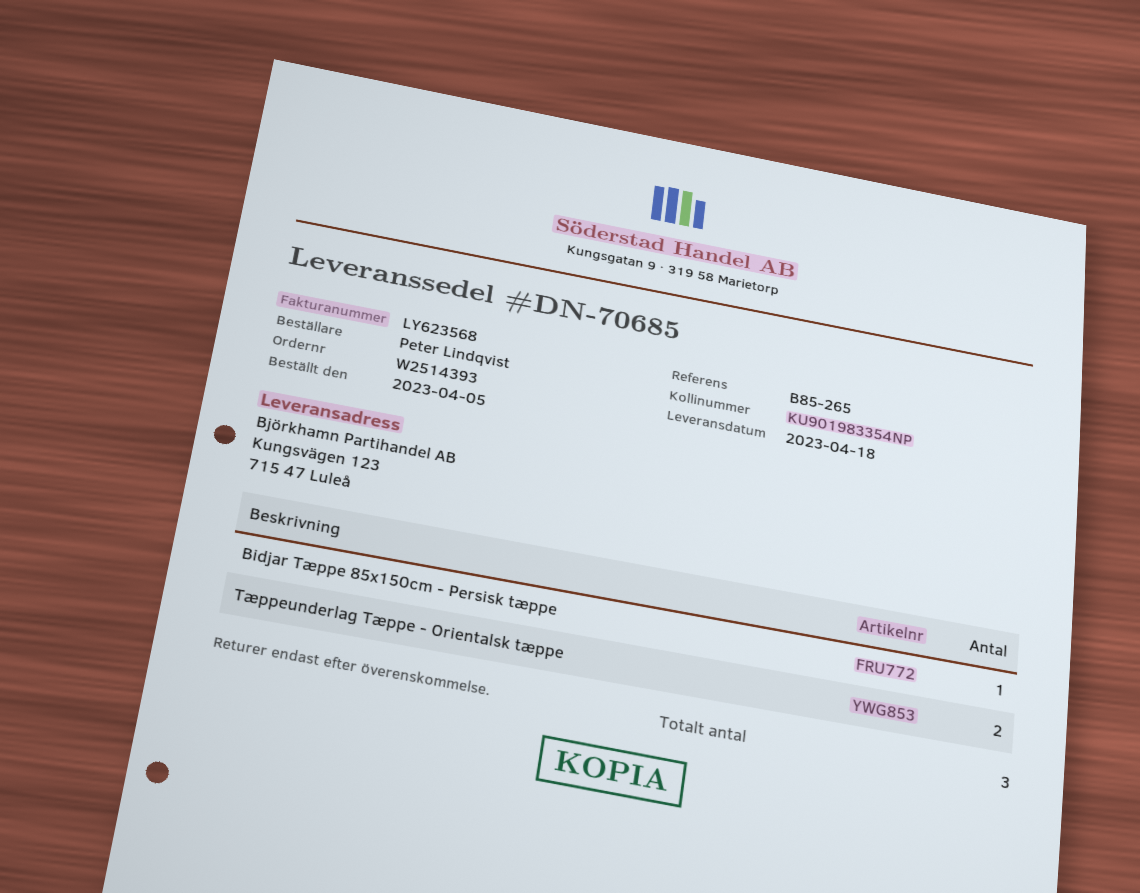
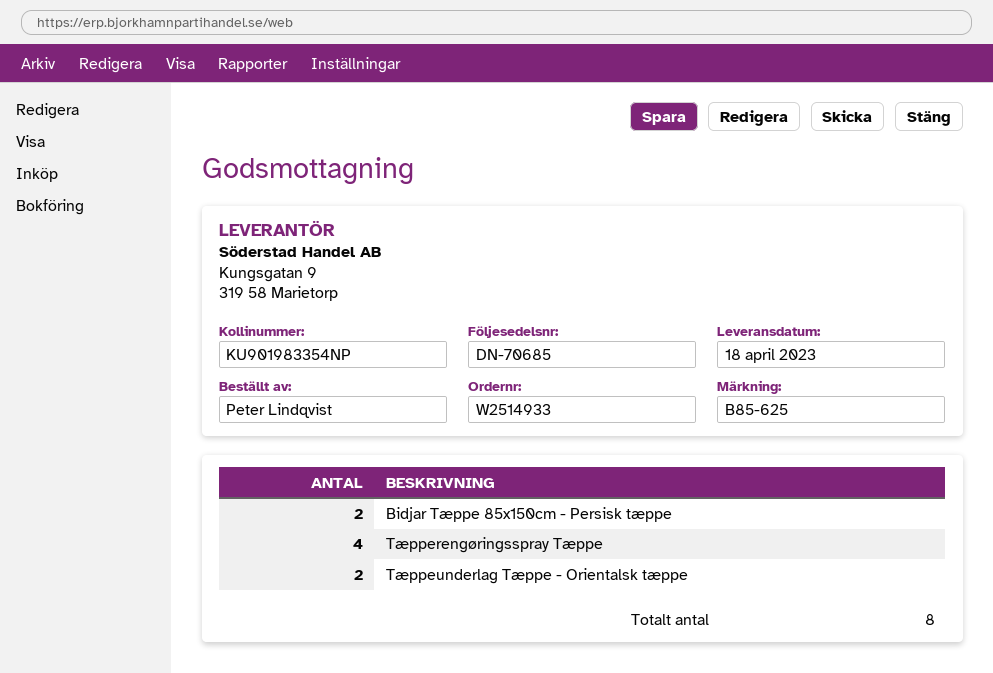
order number: W2514393 -> W2514933
reference: B85-265 -> B85-625
Bidjar Tæppe 85x150cm - Persisk tæppe: 1 -> 2
Tæpperengøringsspray Tæppe: none -> 4
total quantity: 3 -> 8

